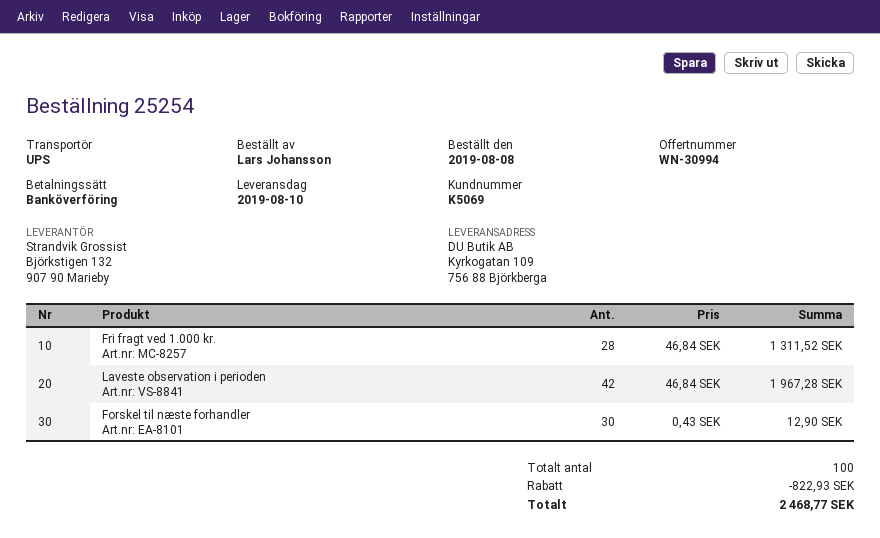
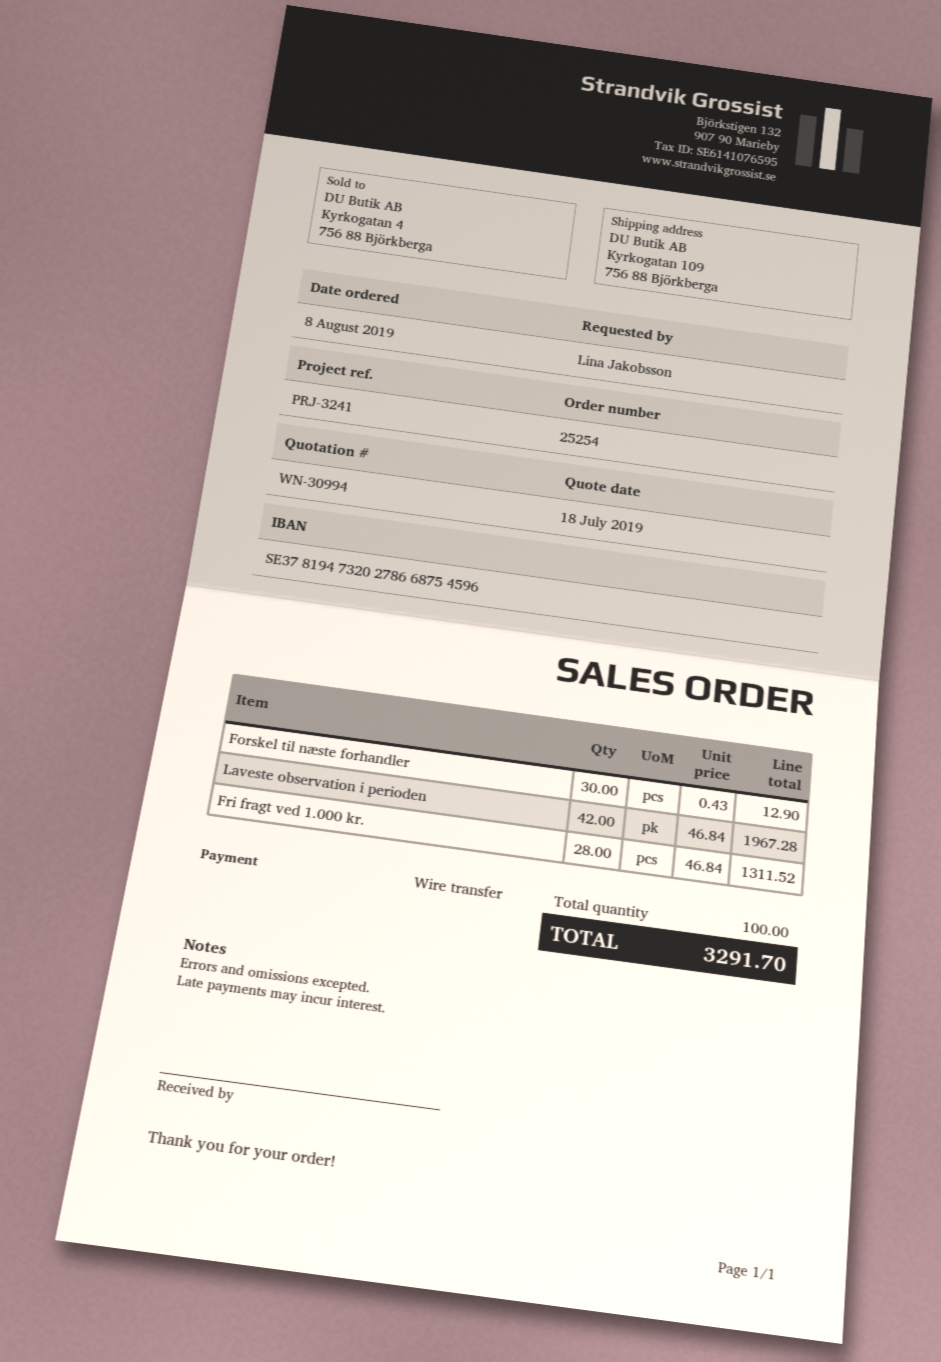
ordered by: Lars Johansson -> Lina Jakobsson
discount: 822.93 -> none
total: 2468.77 -> 3291.70

